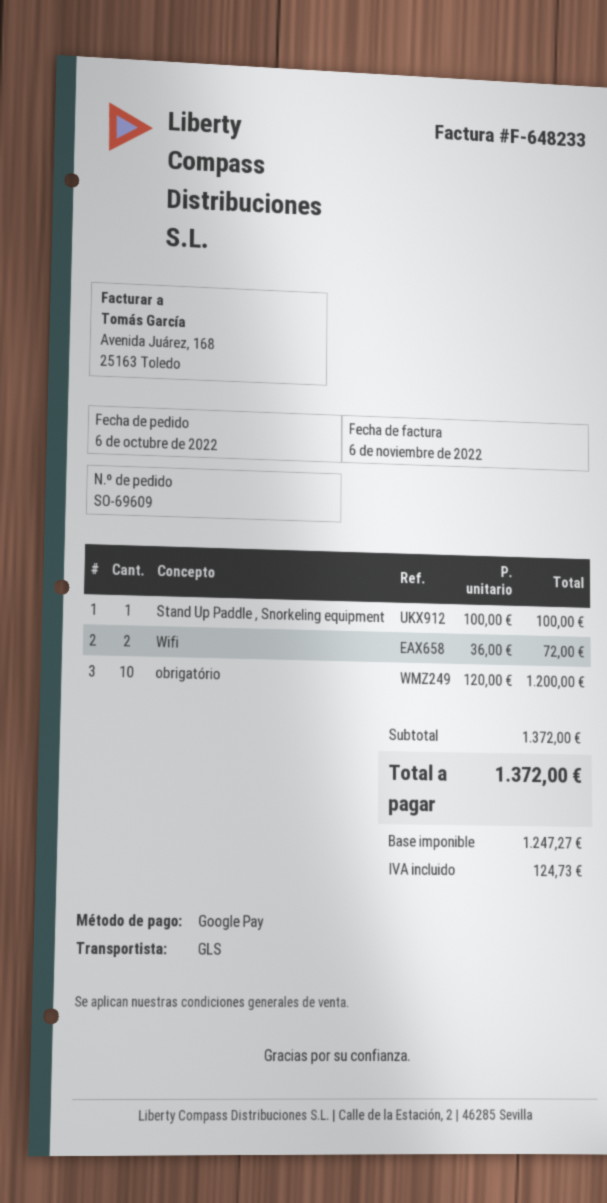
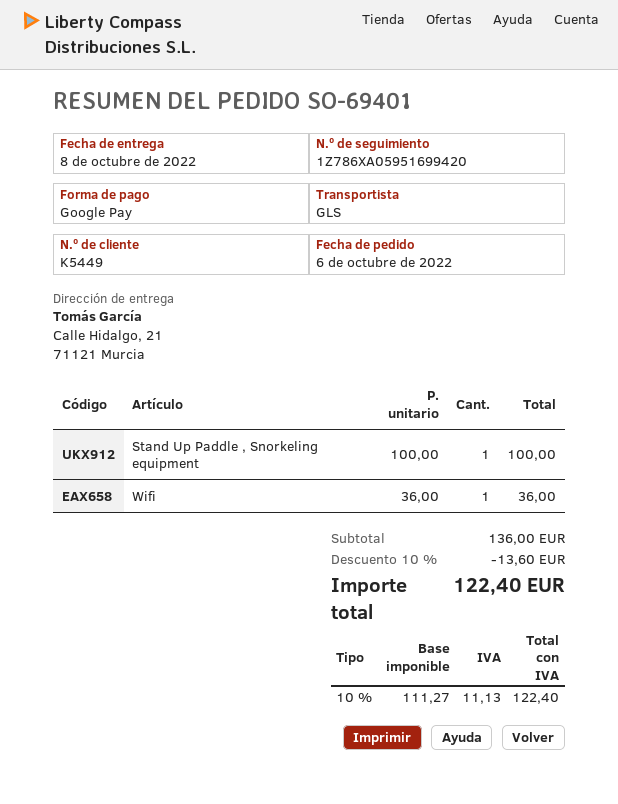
order number: SO-69609 -> SO-69401
Wifi: 2 x 36.00 = 72.00 -> 1 x 36.00 = 36.00
obrigatório: 10 x 120.00 = 1200.00 -> none
subtotal: 1372.00 -> 136.00
discount: none -> 10% = 13.60
net: 1247.27 -> 111.27
tax: 124.73 -> 11.13
total: 1372.00 -> 122.40

